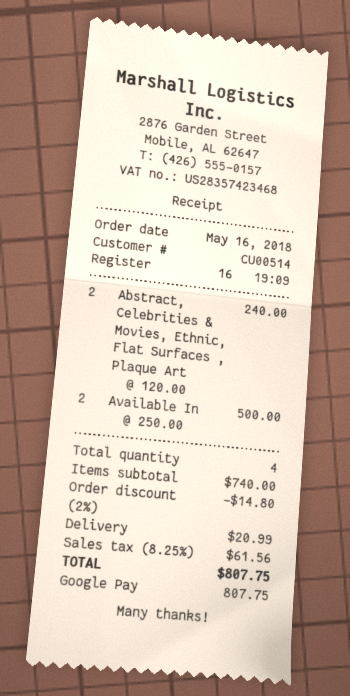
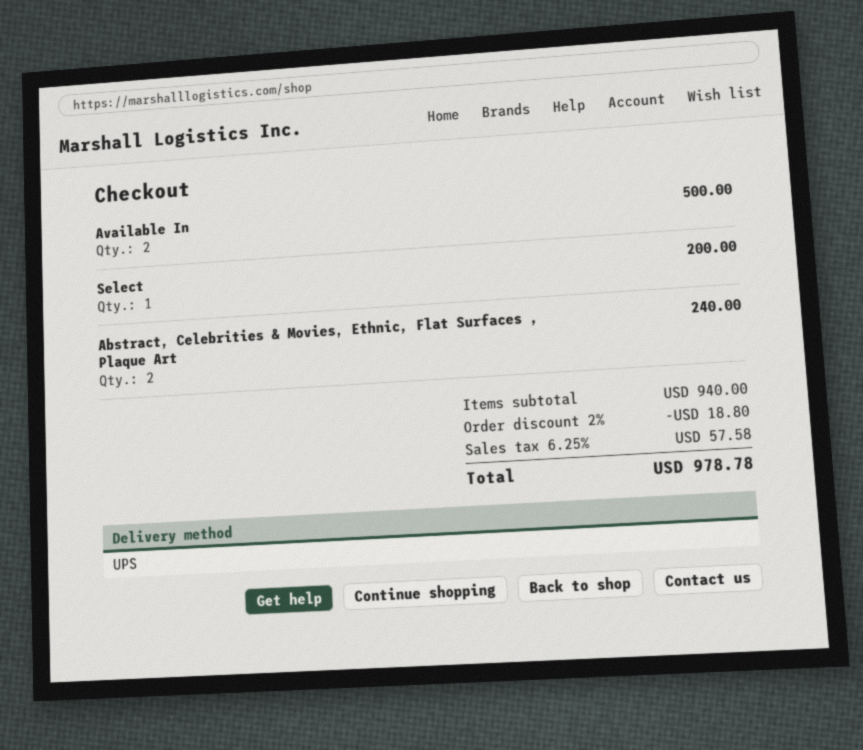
Select: none -> 1 for 200.00
subtotal: 740.00 -> 940.00
discount: 2% = 14.80 -> 2% = 18.80
shipping: 20.99 -> none
tax: 8.25% = 61.56 -> 6.25% = 57.58
total: 807.75 -> 978.78

